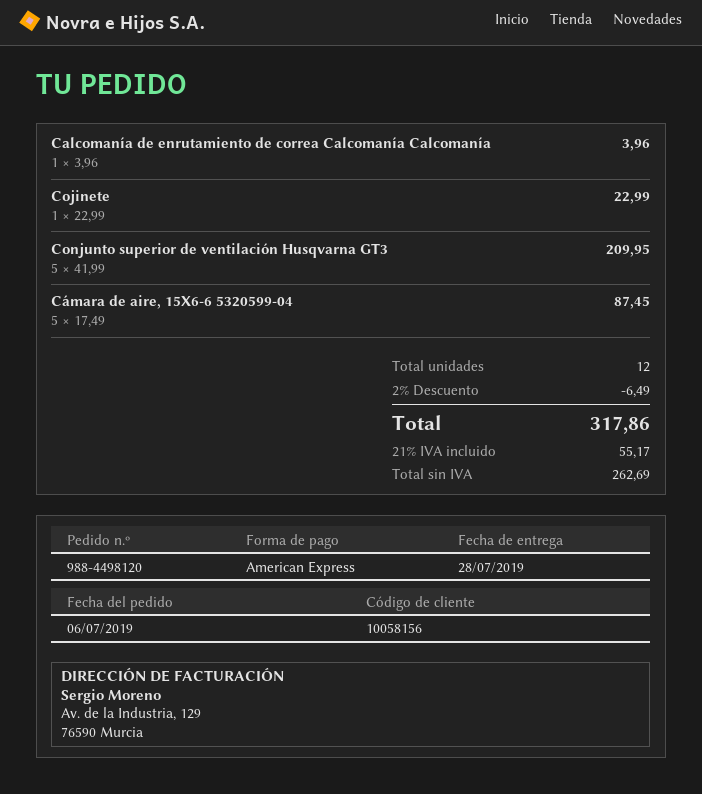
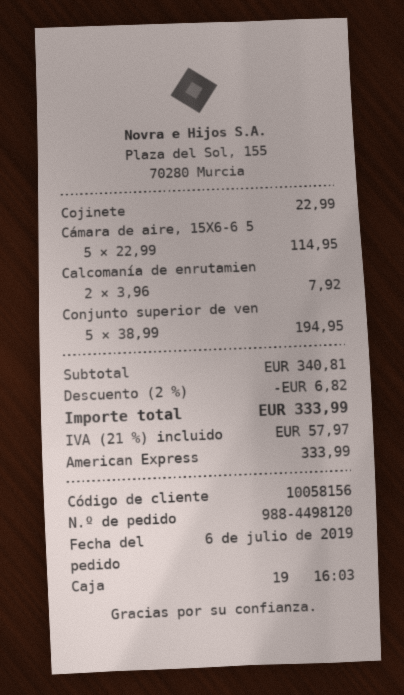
Calcomanía de enrutamiento de correa Calcomanía Calcomanía: 1 x 3.96 = 3.96 -> 2 x 3.96 = 7.92
Conjunto superior de ventilación Husqvarna GT3: 5 x 41.99 = 209.95 -> 5 x 38.99 = 194.95
Cámara de aire, 15X6-6 5320599-04: 5 x 17.49 = 87.45 -> 5 x 22.99 = 114.95
discount: 2% = 6.49 -> 2% = 6.82
tax: 21% = 55.17 -> 21% = 57.97
total: 317.86 -> 333.99

